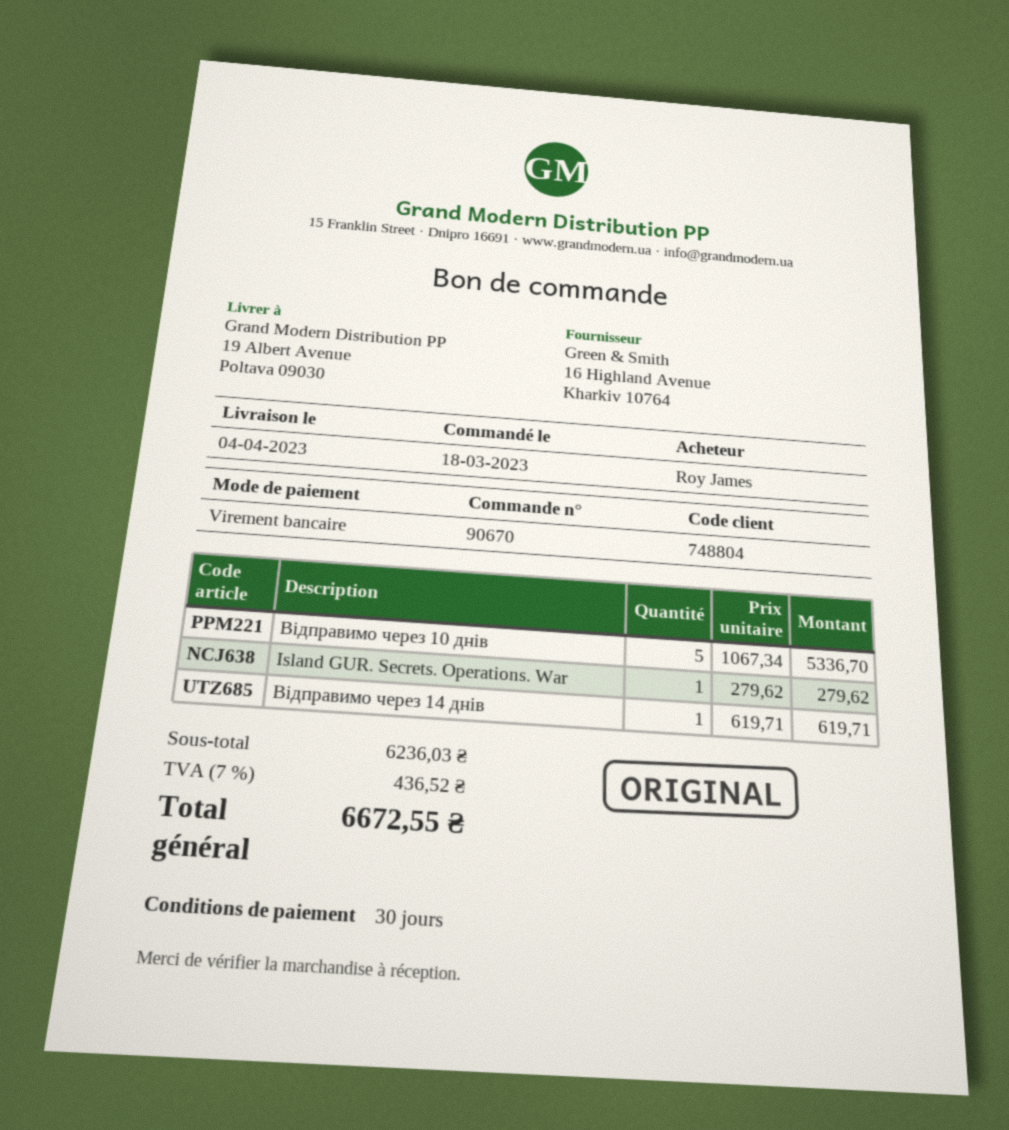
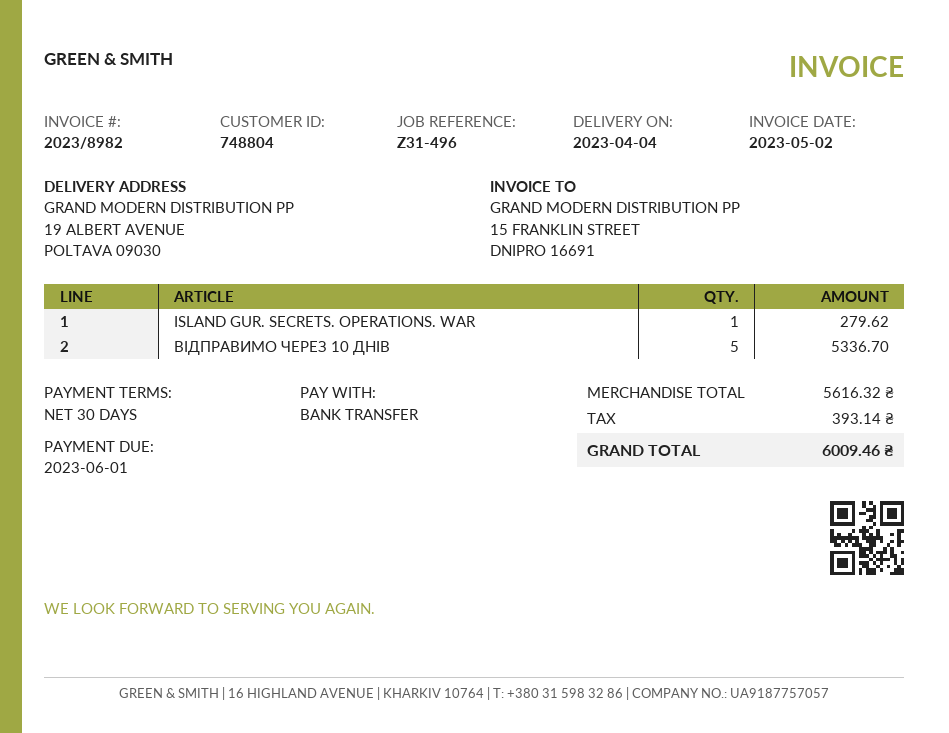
Відправимо через 14 днів: 1 for 619.71 -> none
subtotal: 6236.03 -> 5616.32
tax: 436.52 -> 393.14
total: 6672.55 -> 6009.46

